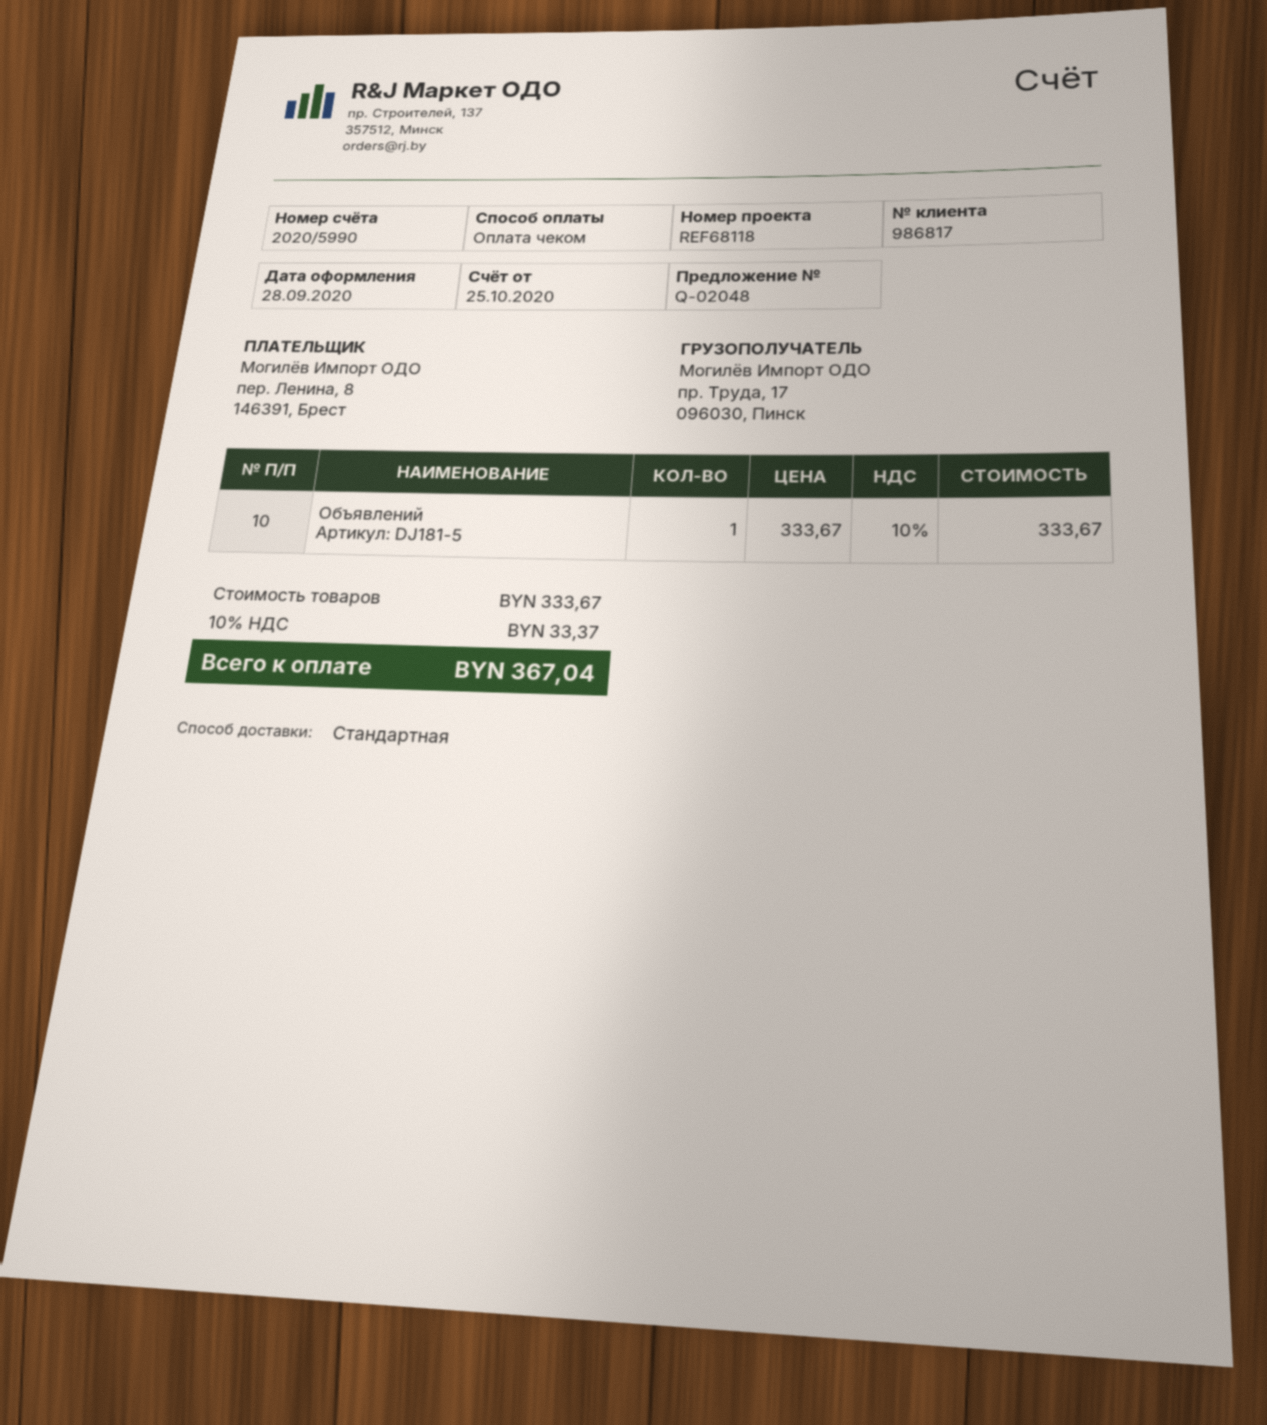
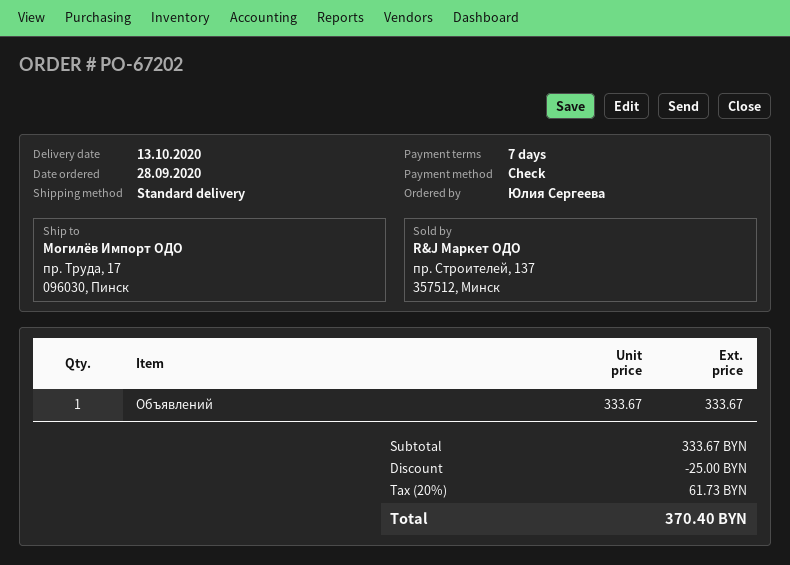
discount: none -> 25.00
tax: 10% = 33.37 -> 20% = 61.73
total: 367.04 -> 370.40

